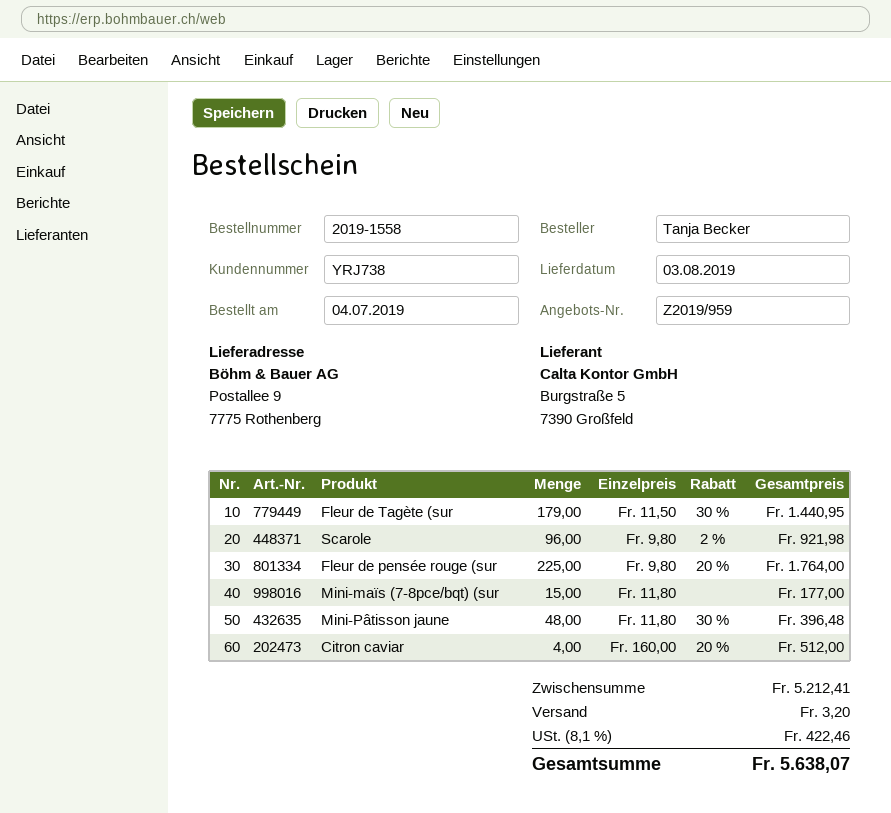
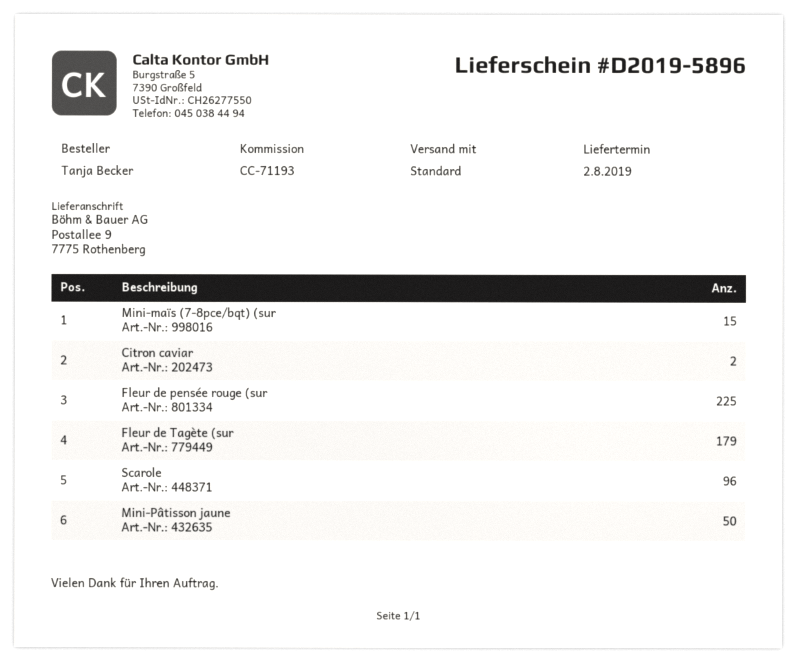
delivery date: 2019-08-03 -> 2019-08-02
Mini-Pâtisson jaune: 48 -> 50
Citron caviar: 4 -> 2

